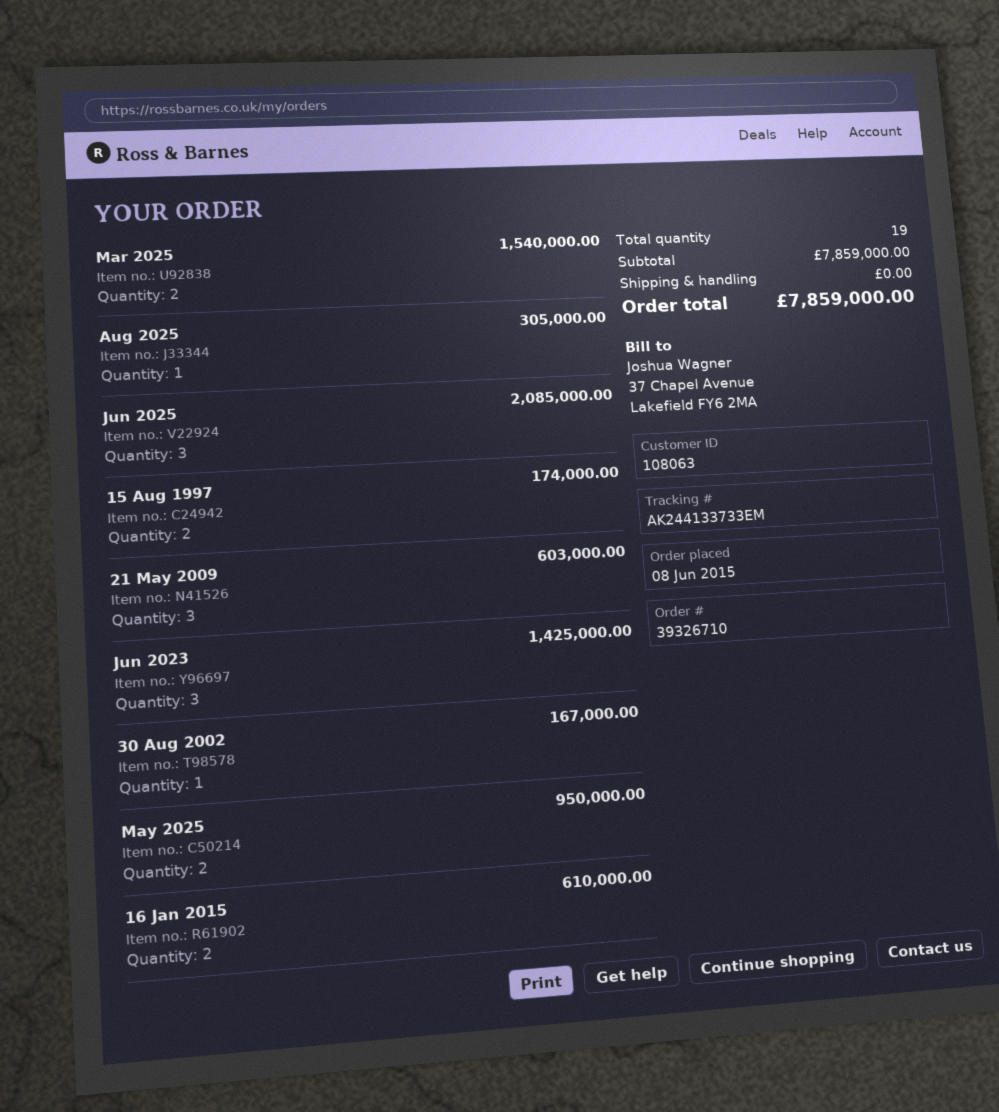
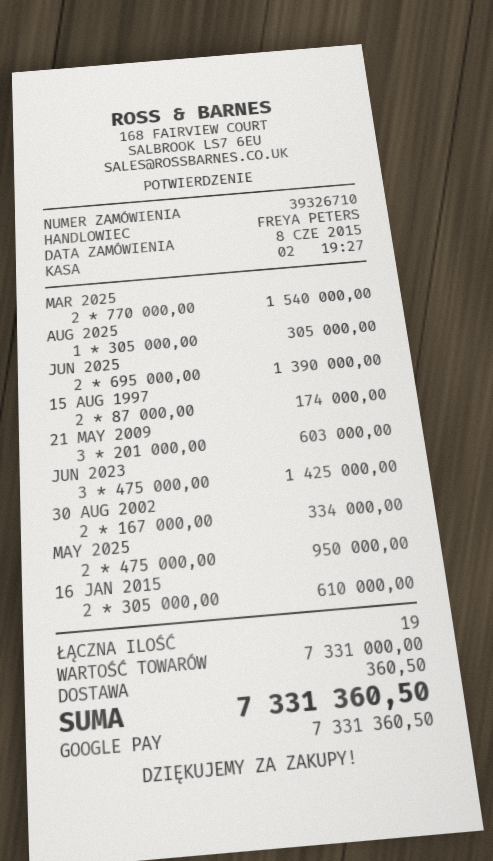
Jun 2025: 3 for 2085000.00 -> 2 for 1390000.00
30 Aug 2002: 1 for 167000.00 -> 2 for 334000.00
subtotal: 7859000.00 -> 7331000.00
shipping: 0.00 -> 360.50
total: 7859000.00 -> 7331360.50

